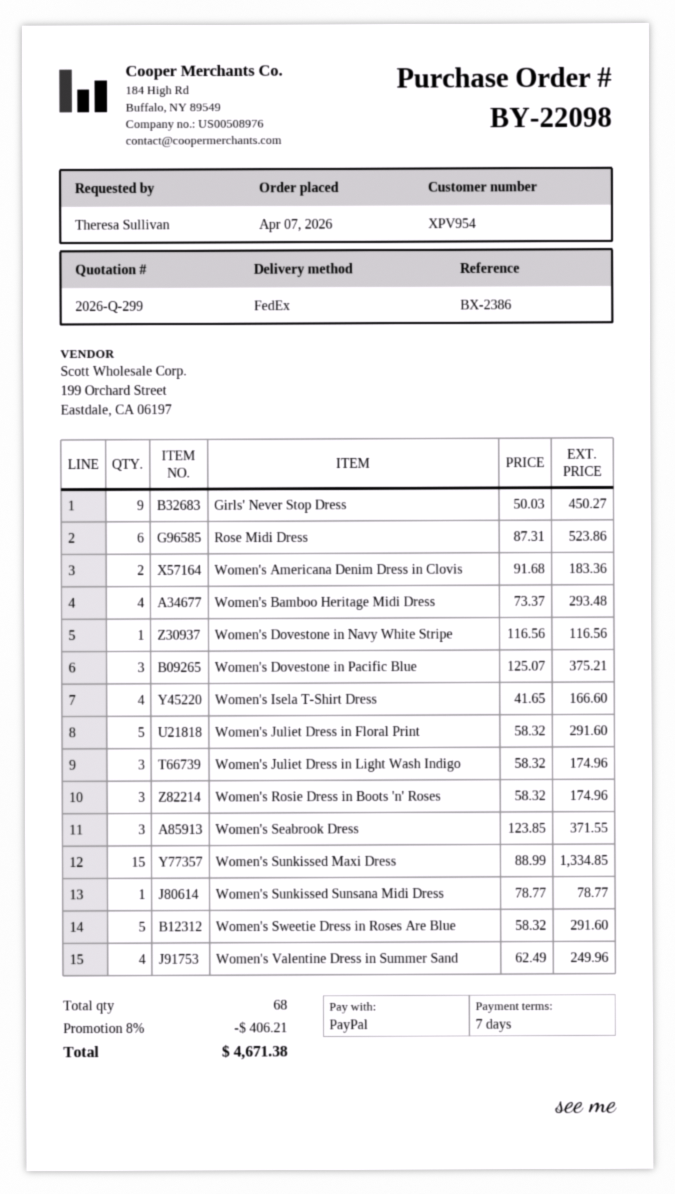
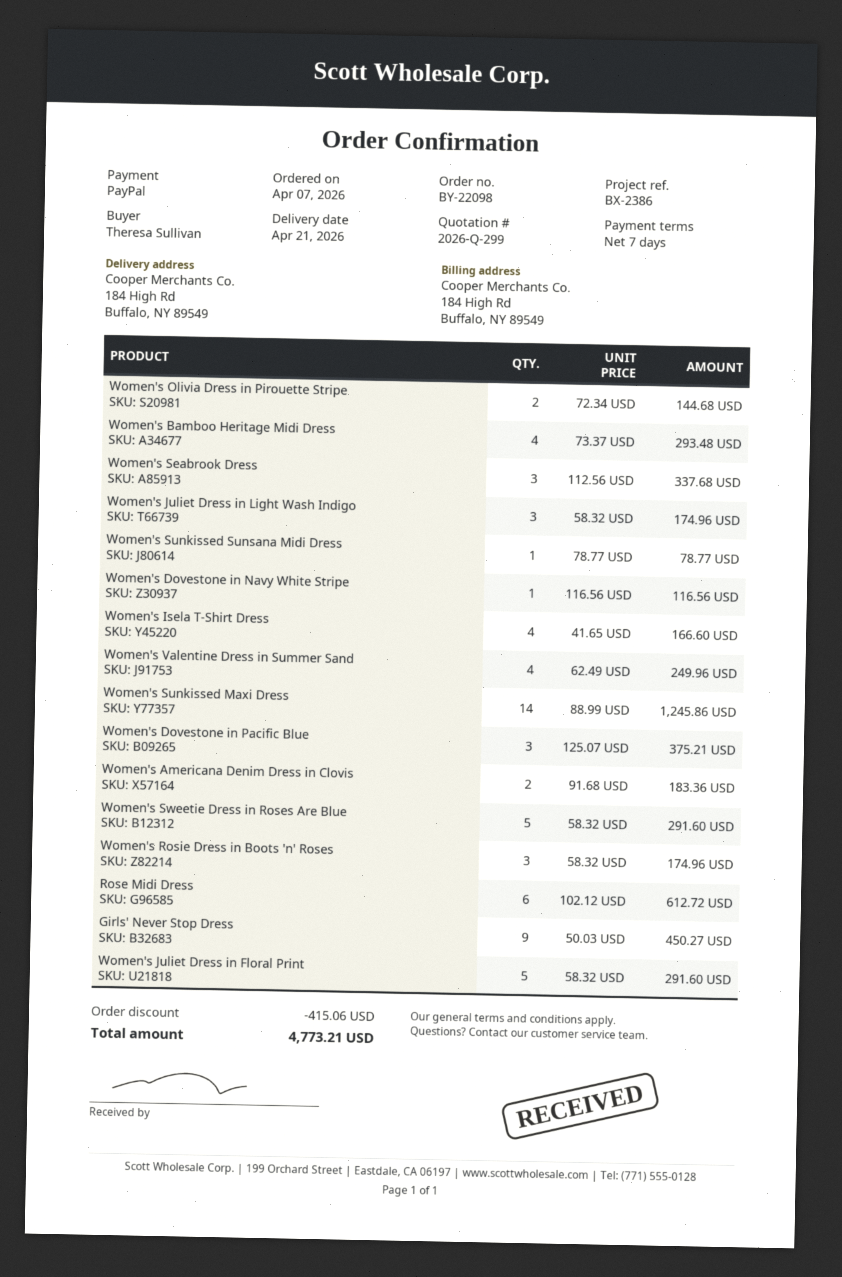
Rose Midi Dress: 6 x 87.31 = 523.86 -> 6 x 102.12 = 612.72
Women's Seabrook Dress: 3 x 123.85 = 371.55 -> 3 x 112.56 = 337.68
Women's Sunkissed Maxi Dress: 15 x 88.99 = 1334.85 -> 14 x 88.99 = 1245.86
Women's Olivia Dress in Pirouette Stripe: none -> 2 x 72.34 = 144.68
discount: 406.21 -> 415.06
total: 4671.38 -> 4773.21

